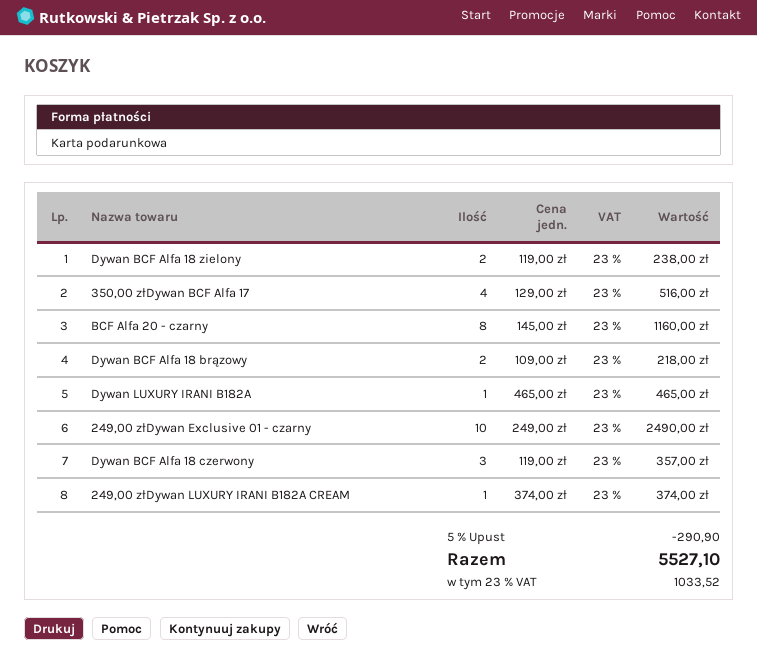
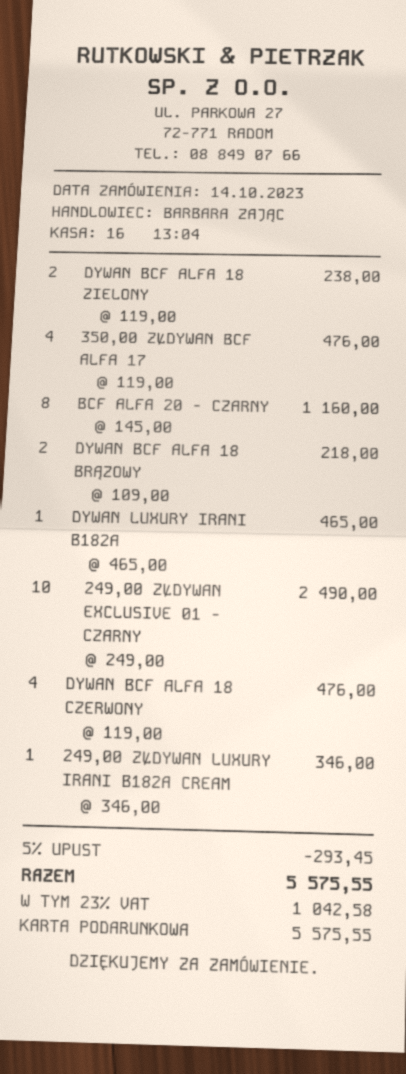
350,00 złDywan BCF Alfa 17: 4 x 129.00 = 516.00 -> 4 x 119.00 = 476.00
Dywan BCF Alfa 18 czerwony: 3 x 119.00 = 357.00 -> 4 x 119.00 = 476.00
249,00 złDywan LUXURY IRANI B182A CREAM: 1 x 374.00 = 374.00 -> 1 x 346.00 = 346.00
discount: 5% = 290.90 -> 5% = 293.45
tax: 23% = 1033.52 -> 23% = 1042.58
total: 5527.10 -> 5575.55

